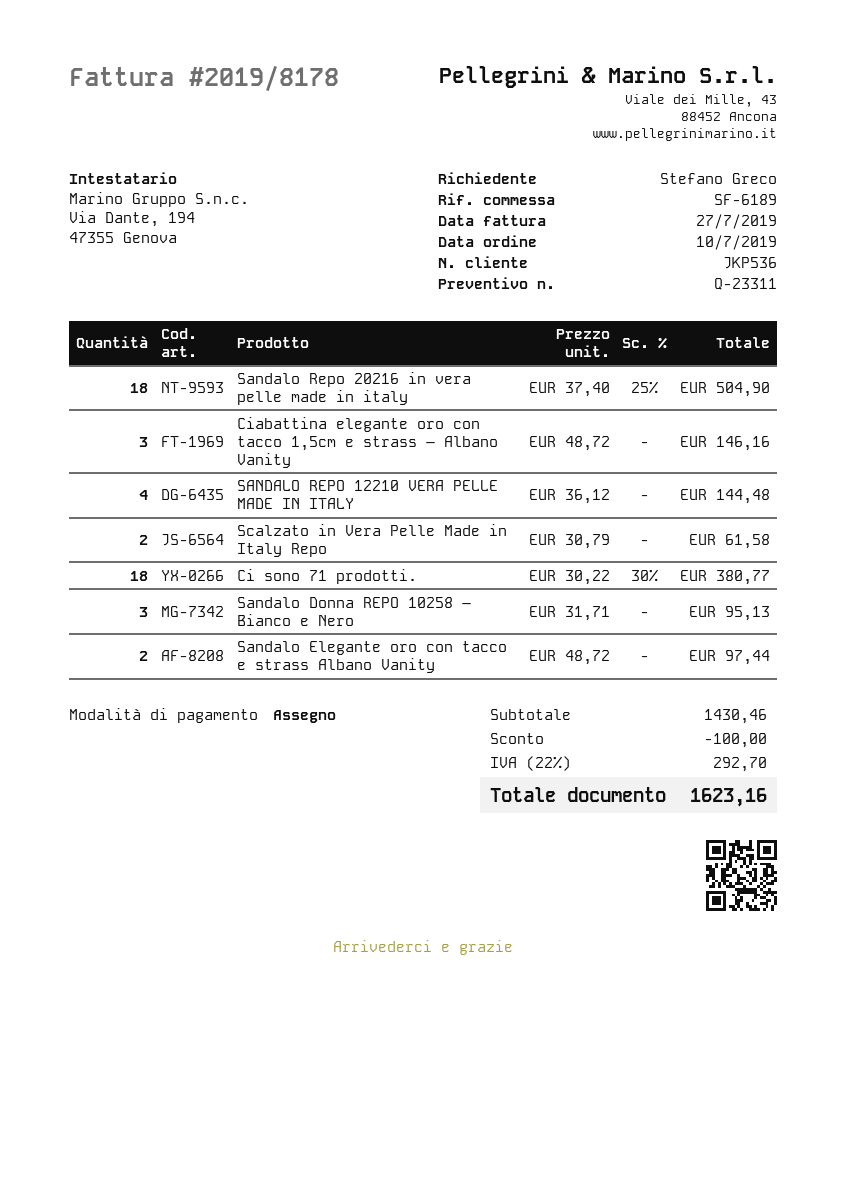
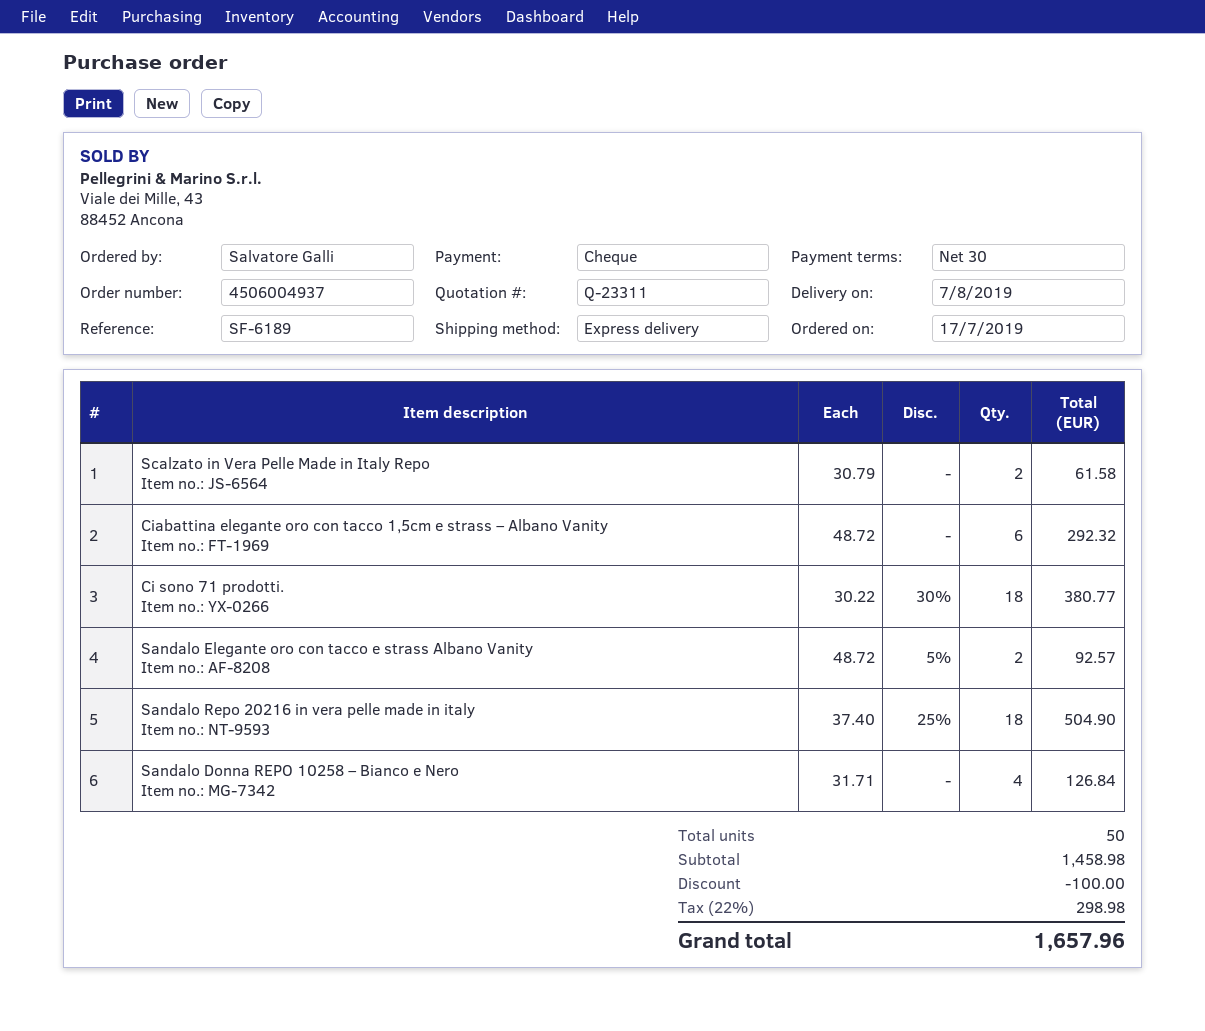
order date: 2019-07-10 -> 2019-07-17
ordered by: Stefano Greco -> Salvatore Galli
Ciabattina elegante oro con tacco 1,5cm e strass – Albano Vanity: 3 x 48.72 = 146.16 -> 6 x 48.72 = 292.32
SANDALO REPO 12210 VERA PELLE MADE IN ITALY: 4 x 36.12 = 144.48 -> none
Sandalo Donna REPO 10258 – Bianco e Nero: 3 x 31.71 = 95.13 -> 4 x 31.71 = 126.84
Sandalo Elegante oro con tacco e strass Albano Vanity: 2 x 48.72 = 97.44 -> 2 x 48.72 - 5% = 92.57
subtotal: 1430.46 -> 1458.98
tax: 22% = 292.70 -> 22% = 298.98
total: 1623.16 -> 1657.96

